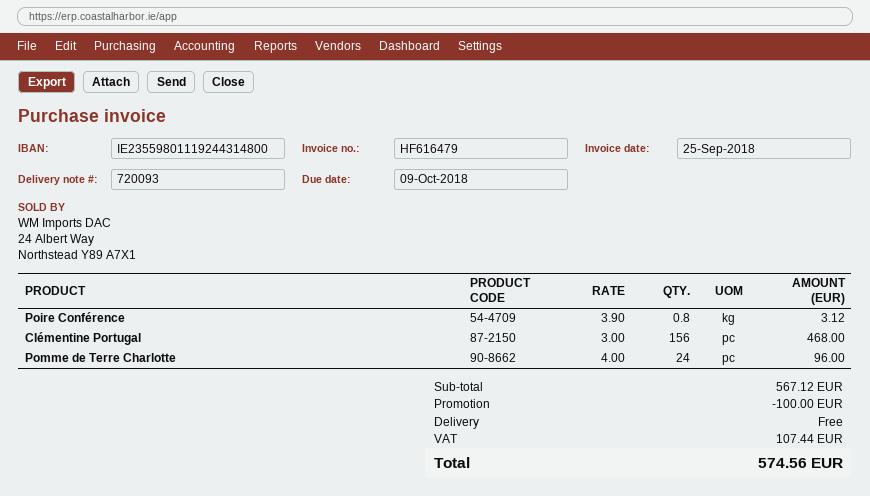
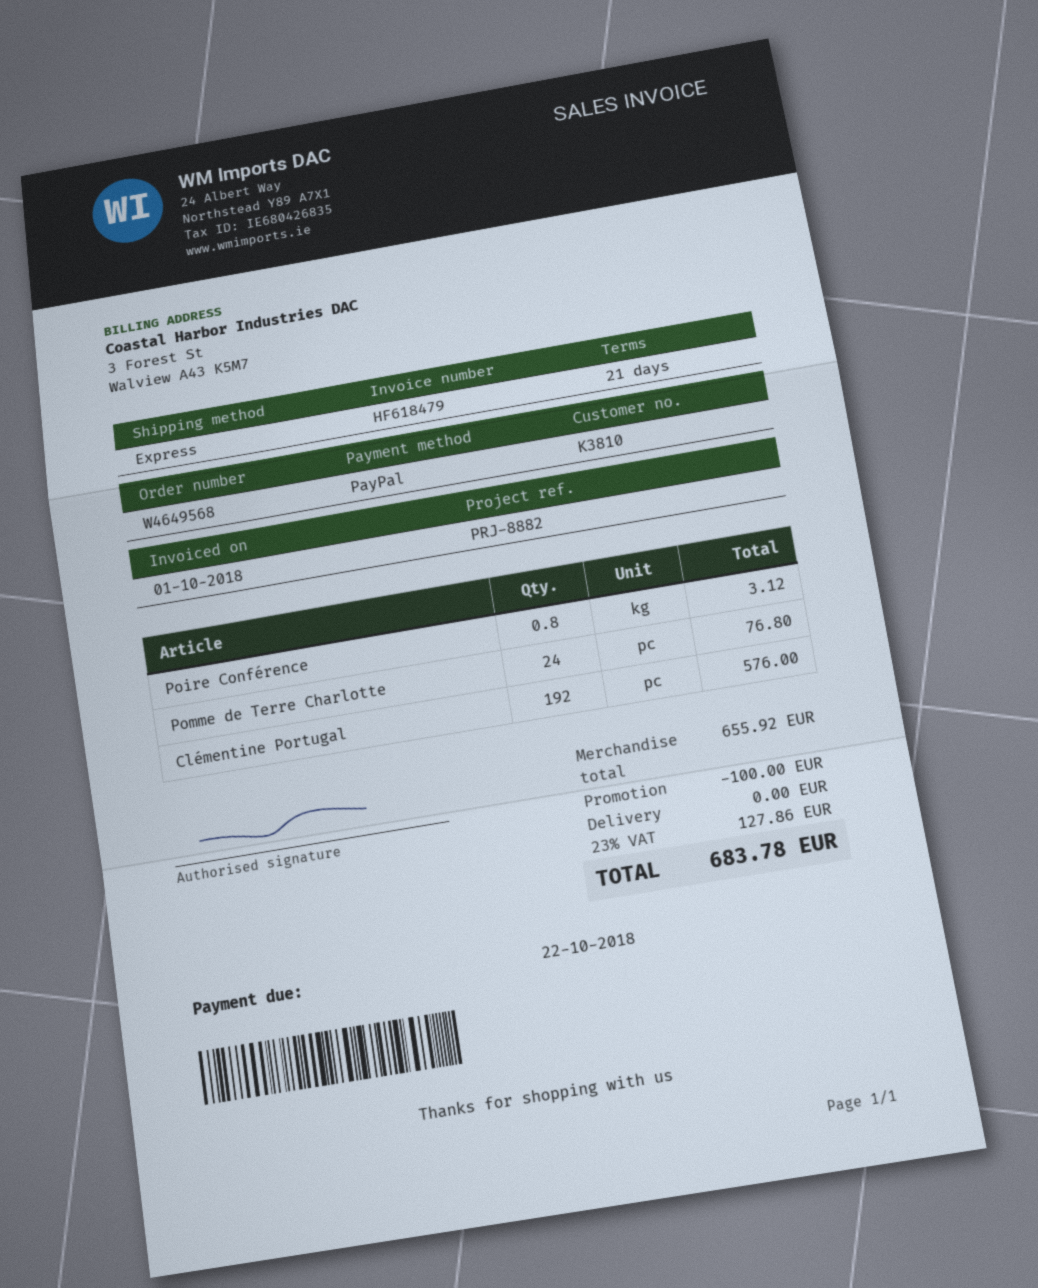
invoice number: HF616479 -> HF618479
invoice date: 2018-09-25 -> 2018-10-01
due date: 2018-10-09 -> 2018-10-22
Clémentine Portugal: 156 for 468.00 -> 192 for 576.00
Pomme de Terre Charlotte: 24 for 96.00 -> 24 for 76.80
subtotal: 567.12 -> 655.92
tax: 107.44 -> 127.86
total: 574.56 -> 683.78

